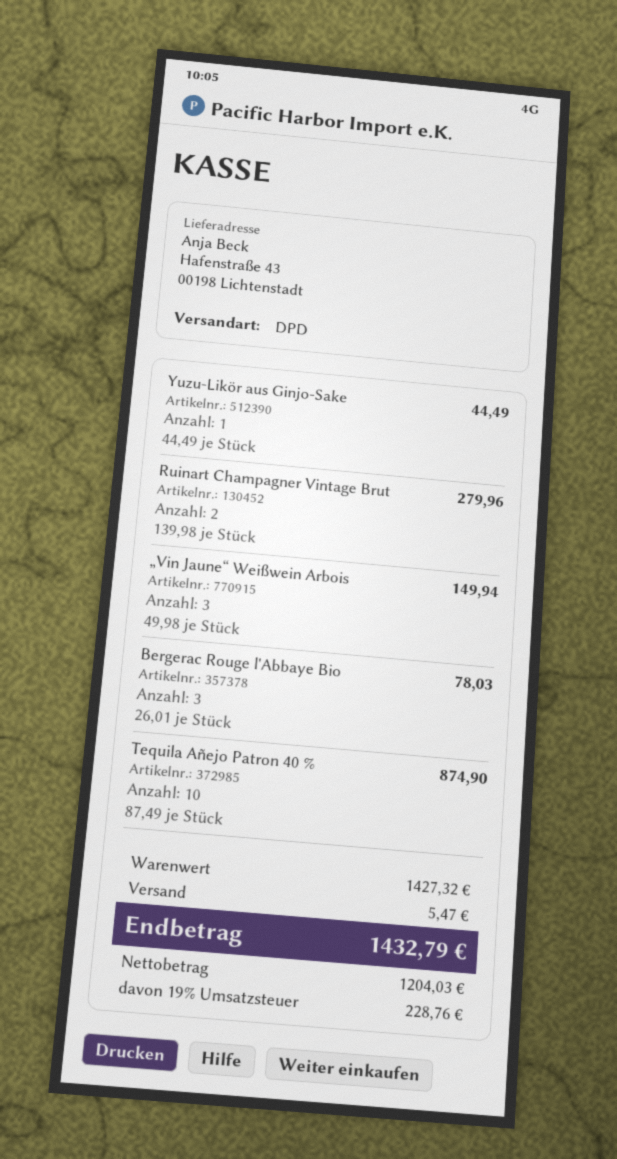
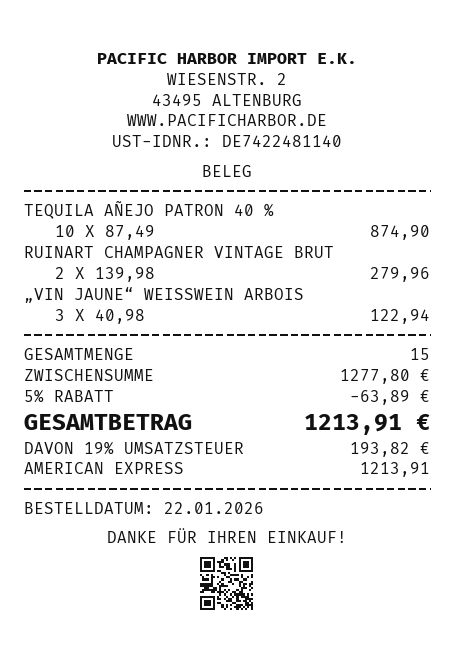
Yuzu-Likör aus Ginjo-Sake: 1 x 44.49 = 44.49 -> none
„Vin Jaune“ Weißwein Arbois: 3 x 49.98 = 149.94 -> 3 x 40.98 = 122.94
Bergerac Rouge l'Abbaye Bio: 3 x 26.01 = 78.03 -> none
subtotal: 1427.32 -> 1277.80
discount: none -> 5% = 63.89
shipping: 5.47 -> none
tax: 19% = 228.76 -> 19% = 193.82
total: 1432.79 -> 1213.91

